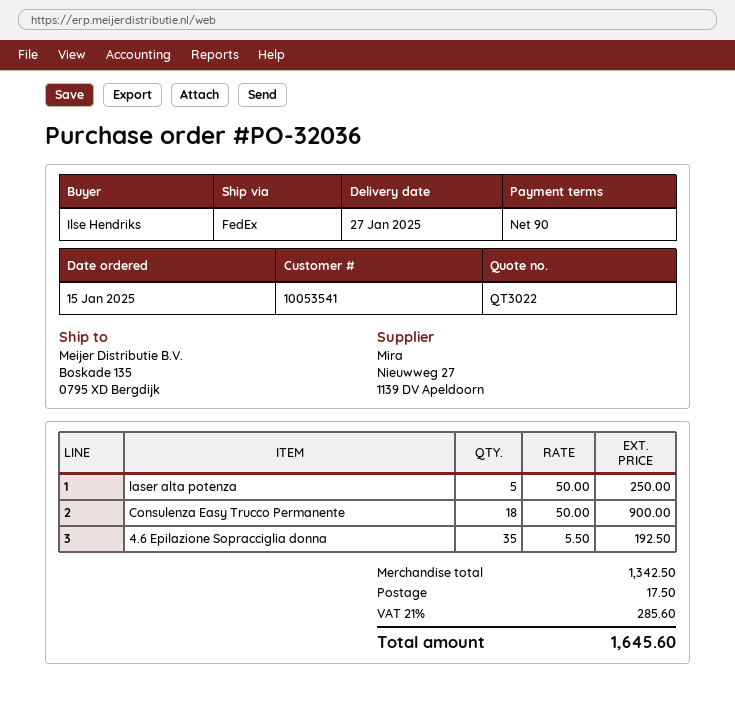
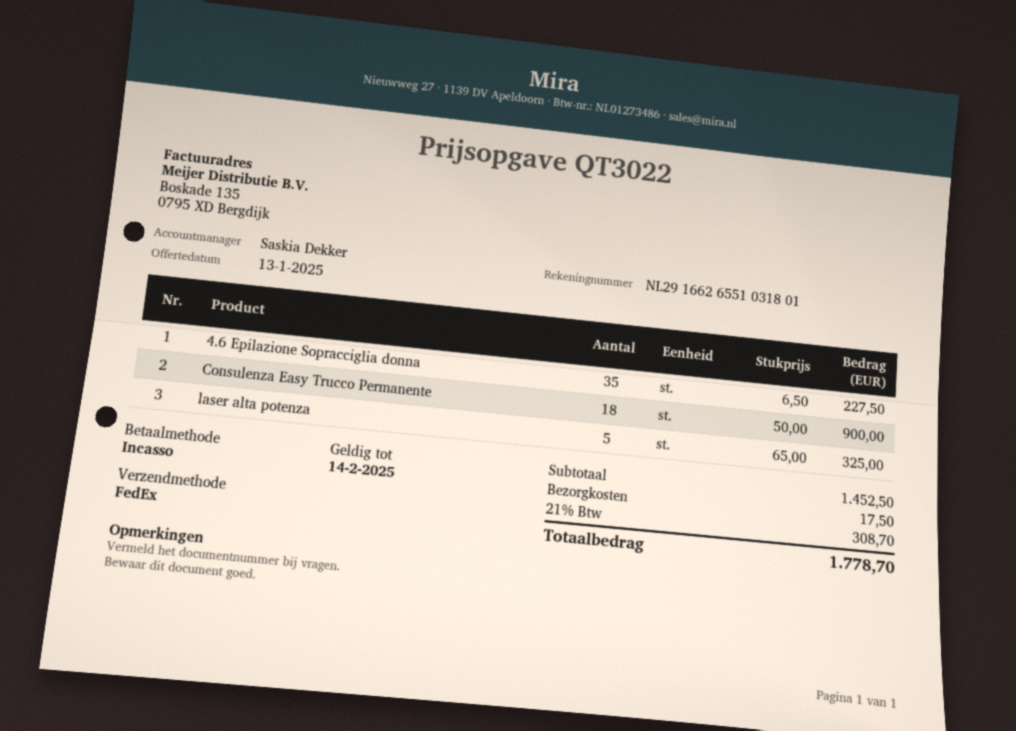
laser alta potenza: 5 x 50.00 = 250.00 -> 5 x 65.00 = 325.00
4.6 Epilazione Sopracciglia donna: 35 x 5.50 = 192.50 -> 35 x 6.50 = 227.50
subtotal: 1342.50 -> 1452.50
tax: 21% = 285.60 -> 21% = 308.70
total: 1645.60 -> 1778.70

